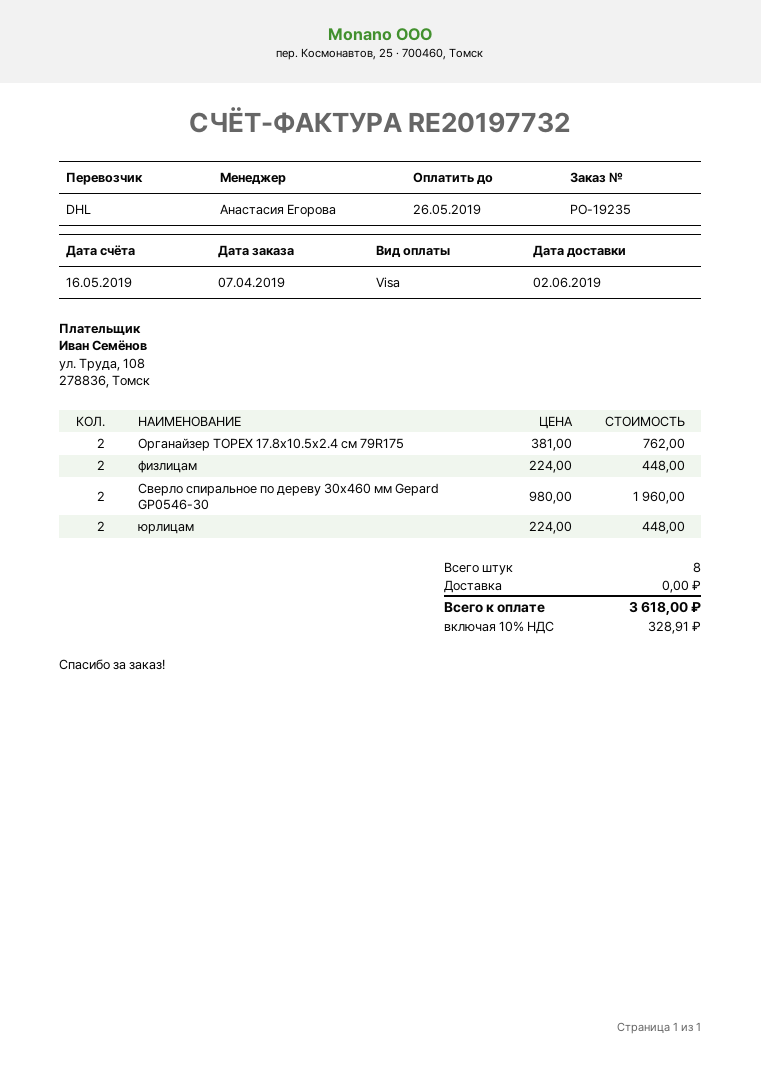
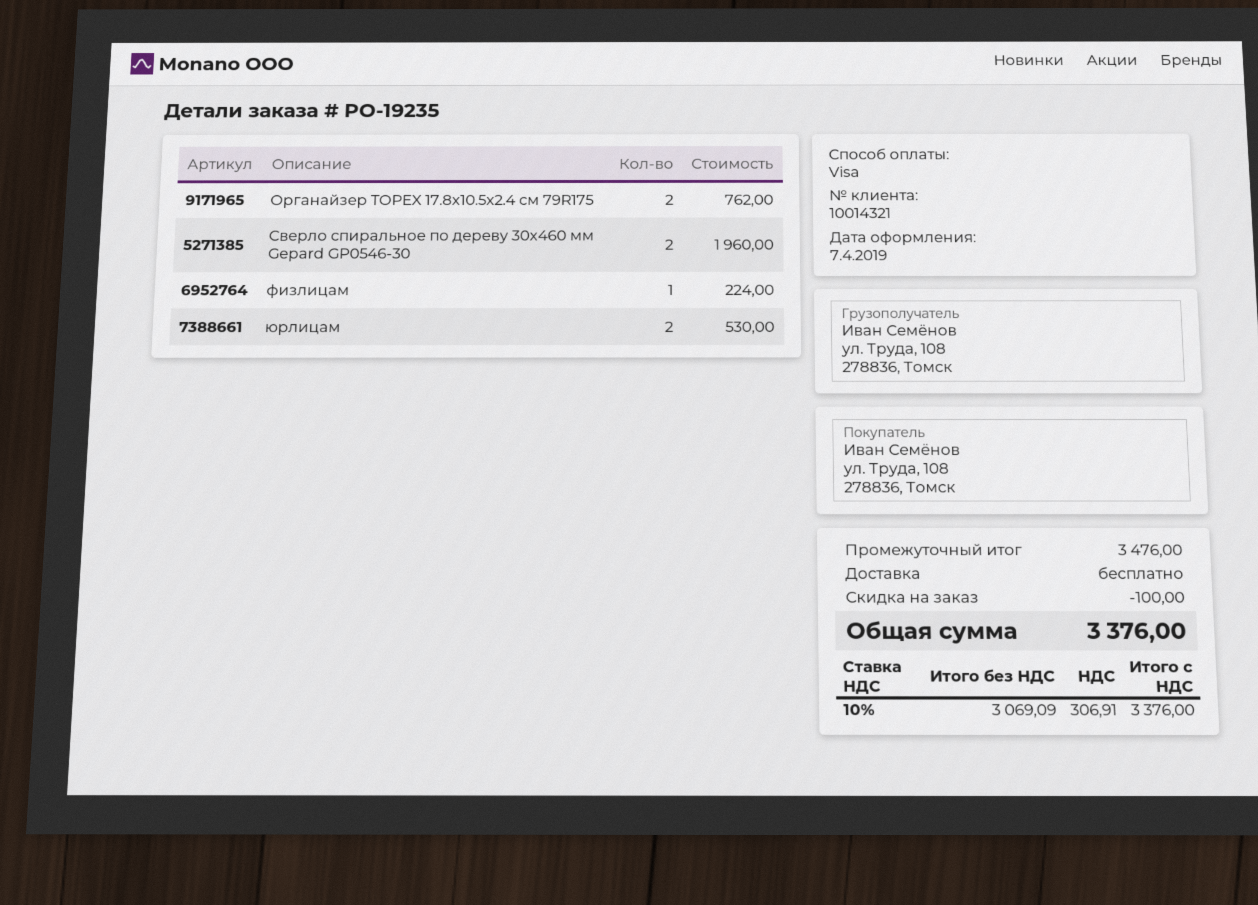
физлицам: 2 for 448.00 -> 1 for 224.00
юрлицам: 2 for 448.00 -> 2 for 530.00
discount: none -> 100.00
tax: 10% = 328.91 -> 10% = 306.91
total: 3618.00 -> 3376.00

